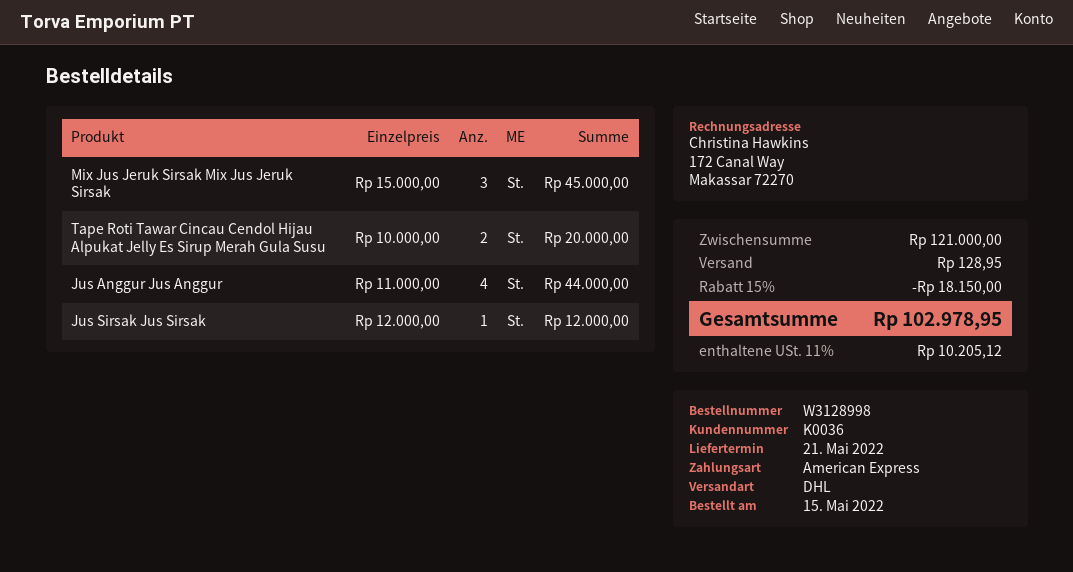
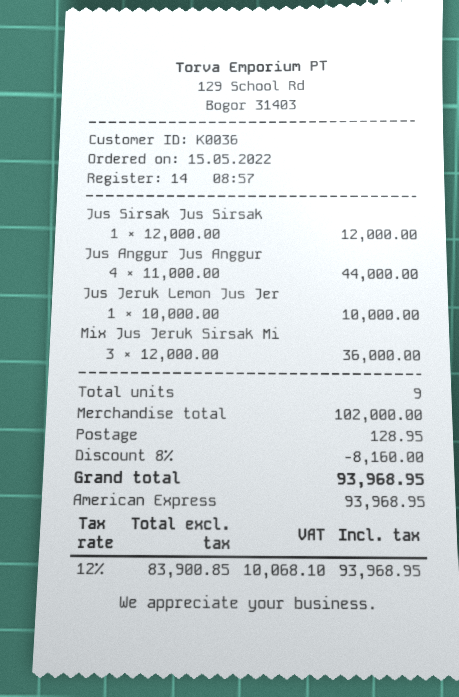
Mix Jus Jeruk Sirsak Mix Jus Jeruk Sirsak: 3 x 15000.00 = 45000.00 -> 3 x 12000.00 = 36000.00
Tape Roti Tawar Cincau Cendol Hijau Alpukat Jelly Es Sirup Merah Gula Susu: 2 x 10000.00 = 20000.00 -> none
Jus Jeruk Lemon Jus Jer: none -> 1 x 10000.00 = 10000.00
subtotal: 121000.00 -> 102000.00
discount: 15% = 18150.00 -> 8% = 8160.00
tax: 11% = 10205.12 -> 12% = 10068.10
total: 102978.95 -> 93968.95

